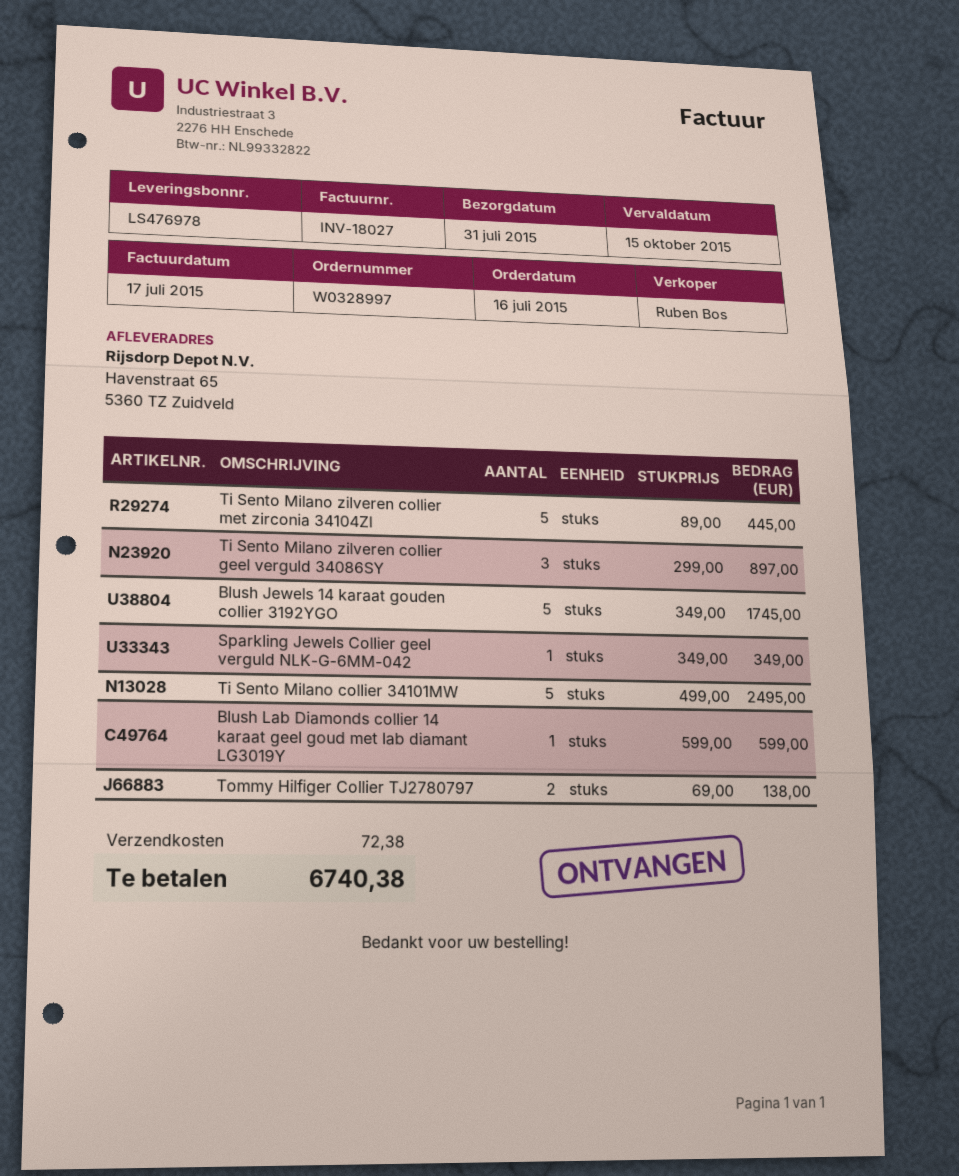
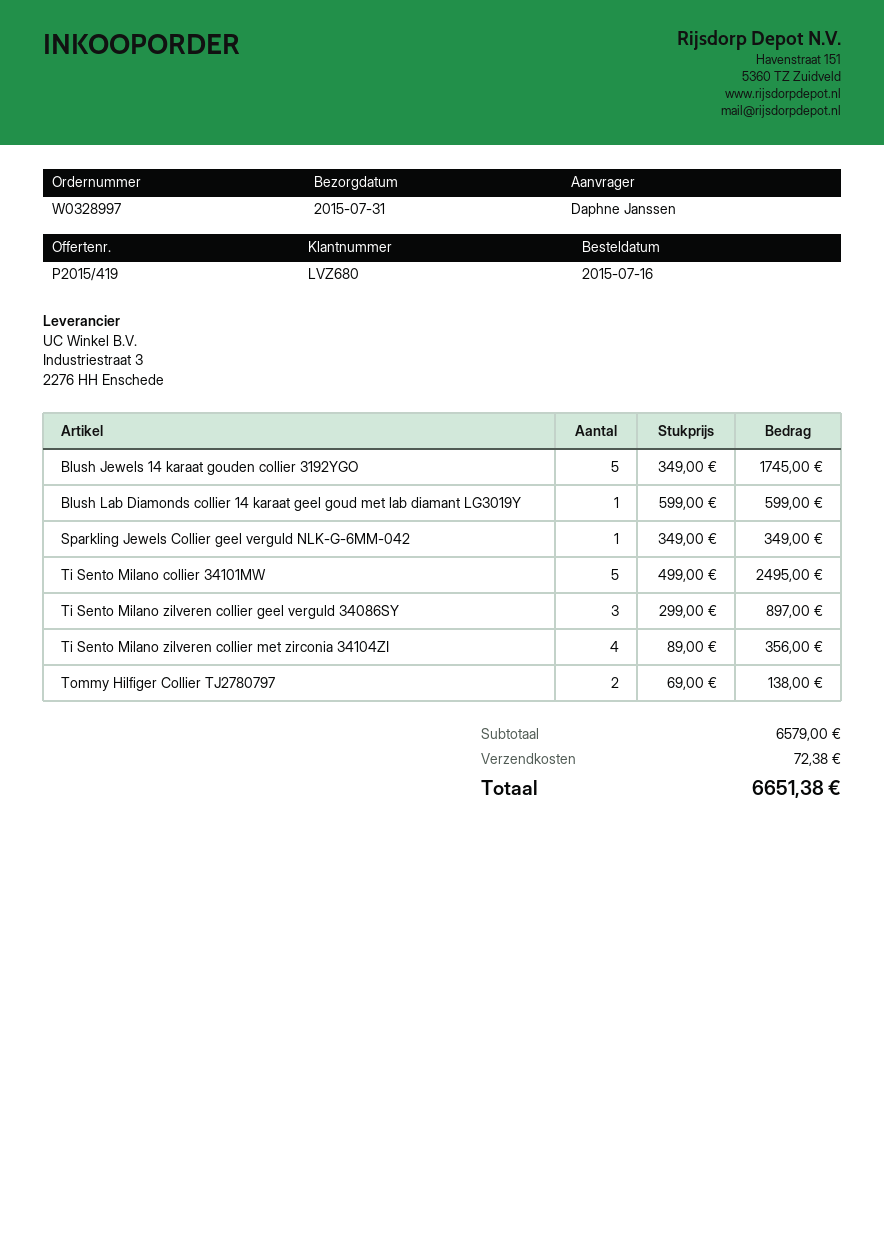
Ti Sento Milano zilveren collier met zirconia 34104ZI: 5 x 89.00 = 445.00 -> 4 x 89.00 = 356.00
total: 6740.38 -> 6651.38

